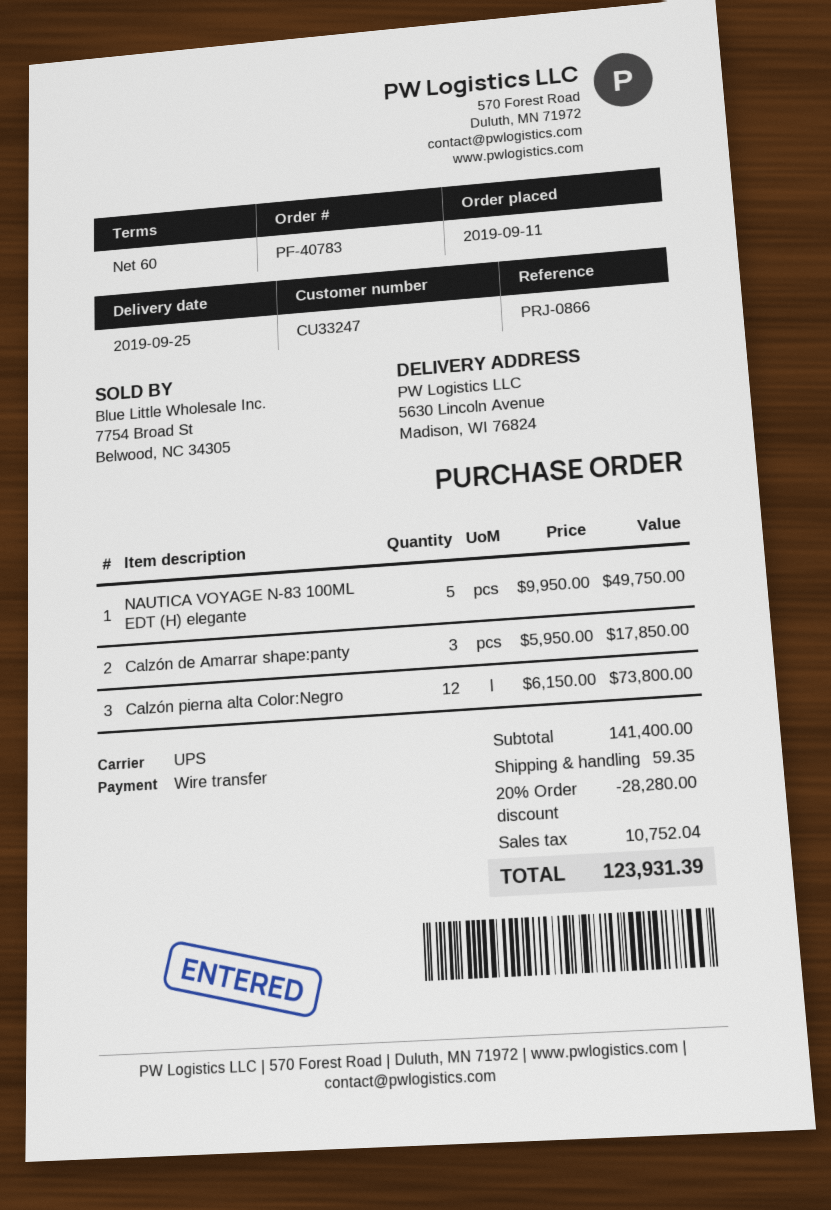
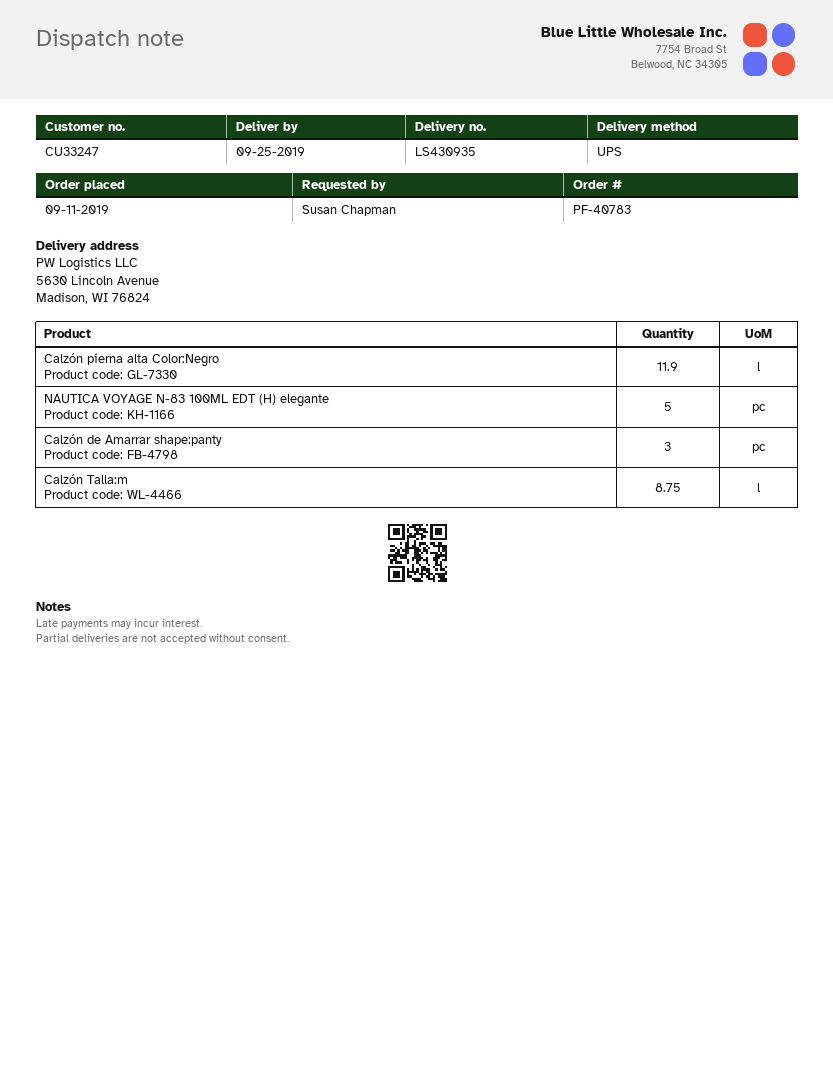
Calzón pierna alta Color:Negro: 12 -> 11.9
Calzón Talla:m: none -> 8.75

